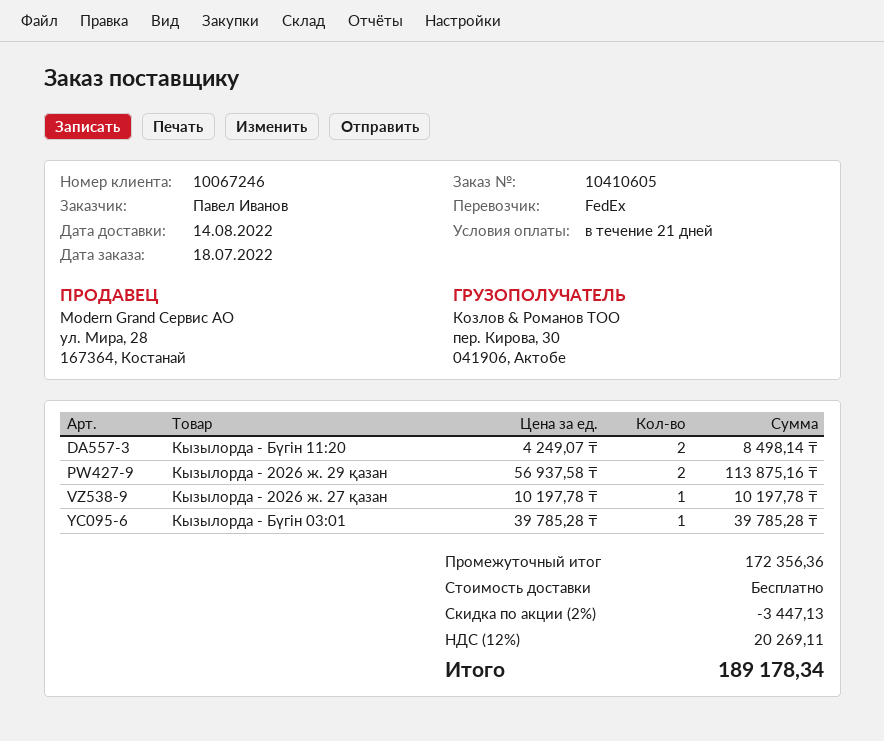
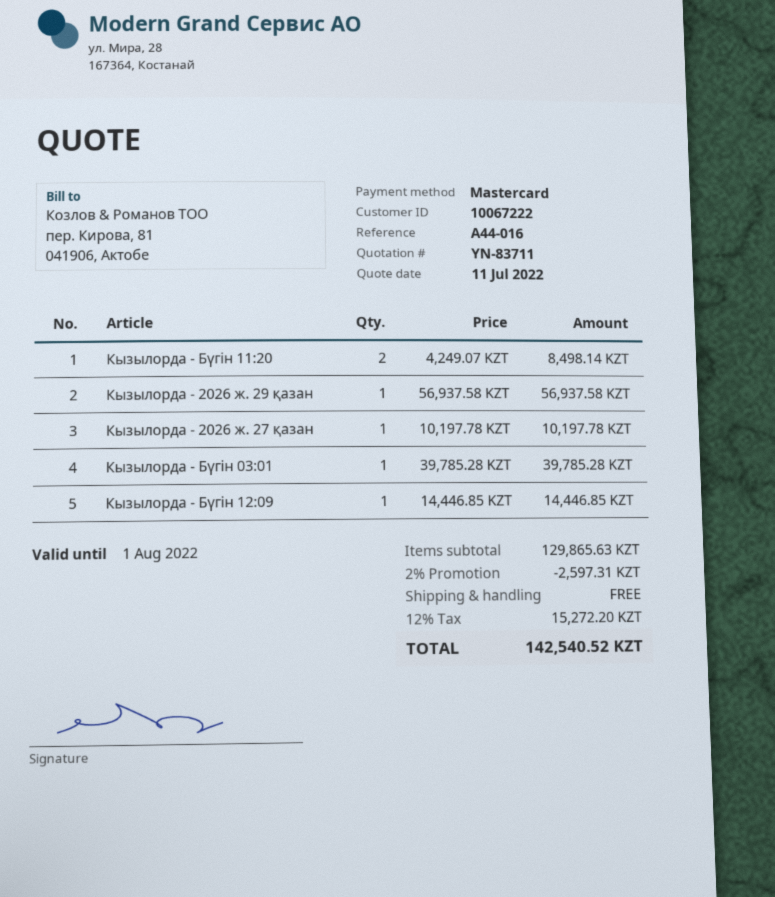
customer number: 10067246 -> 10067222
Кызылорда - 2026 ж. 29 қазан: 2 x 56937.58 = 113875.16 -> 1 x 56937.58 = 56937.58
Кызылорда - Бүгін 12:09: none -> 1 x 14446.85 = 14446.85
subtotal: 172356.36 -> 129865.63
discount: 2% = 3447.13 -> 2% = 2597.31
tax: 12% = 20269.11 -> 12% = 15272.20
total: 189178.34 -> 142540.52

